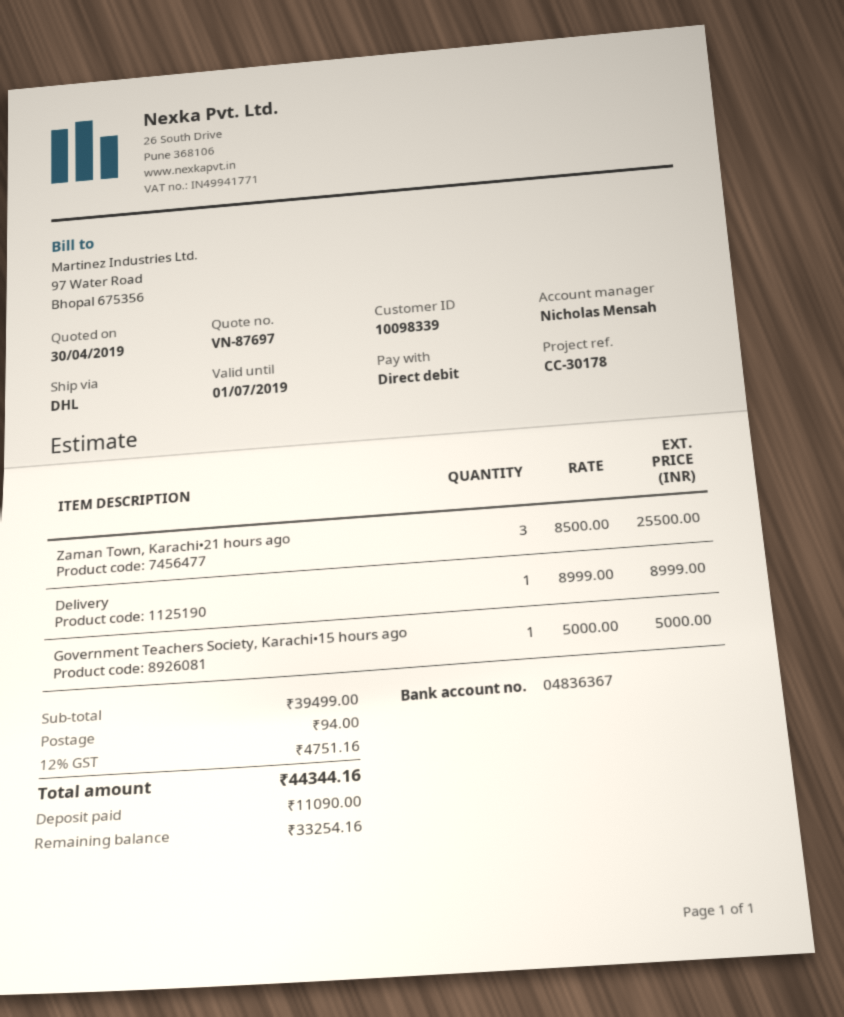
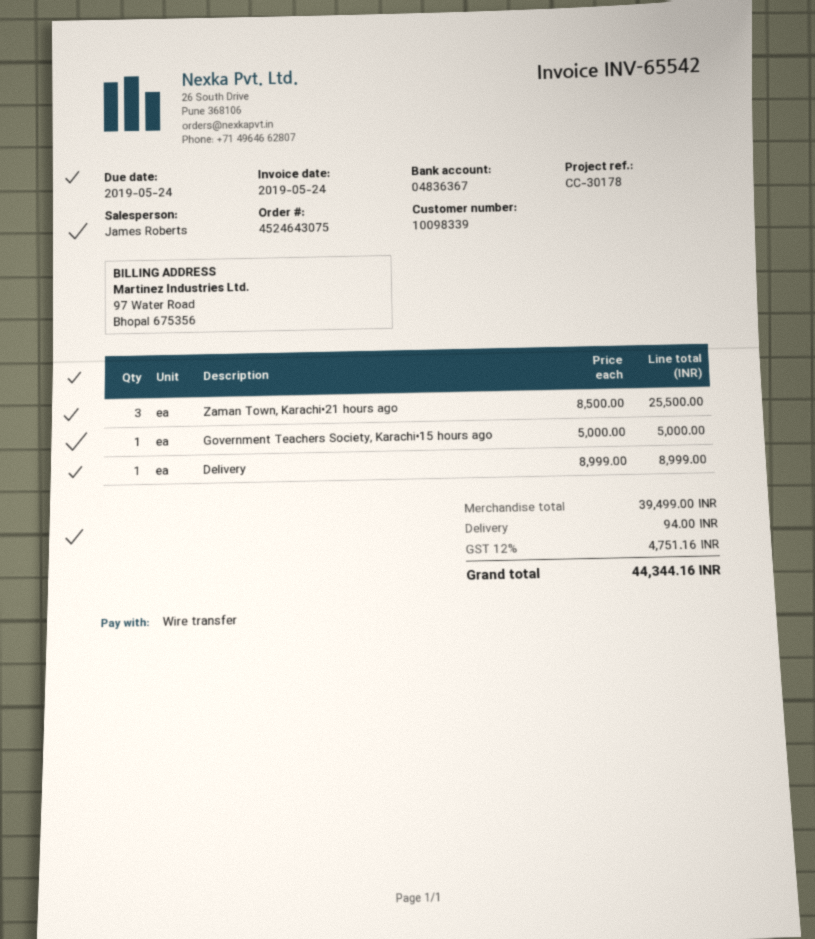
sales rep: Nicholas Mensah -> James Roberts
payment method: direct debit -> bank transfer

